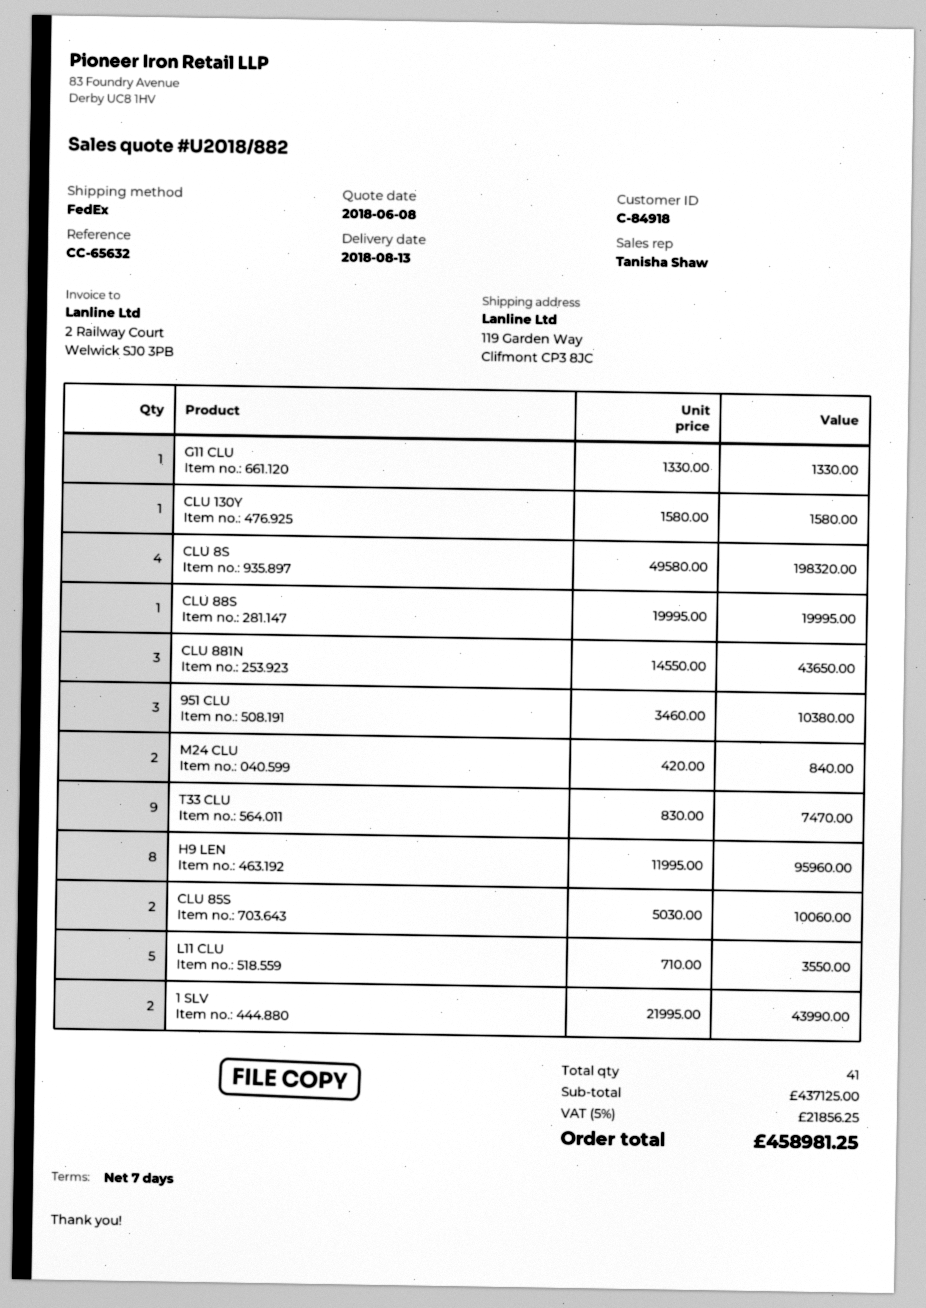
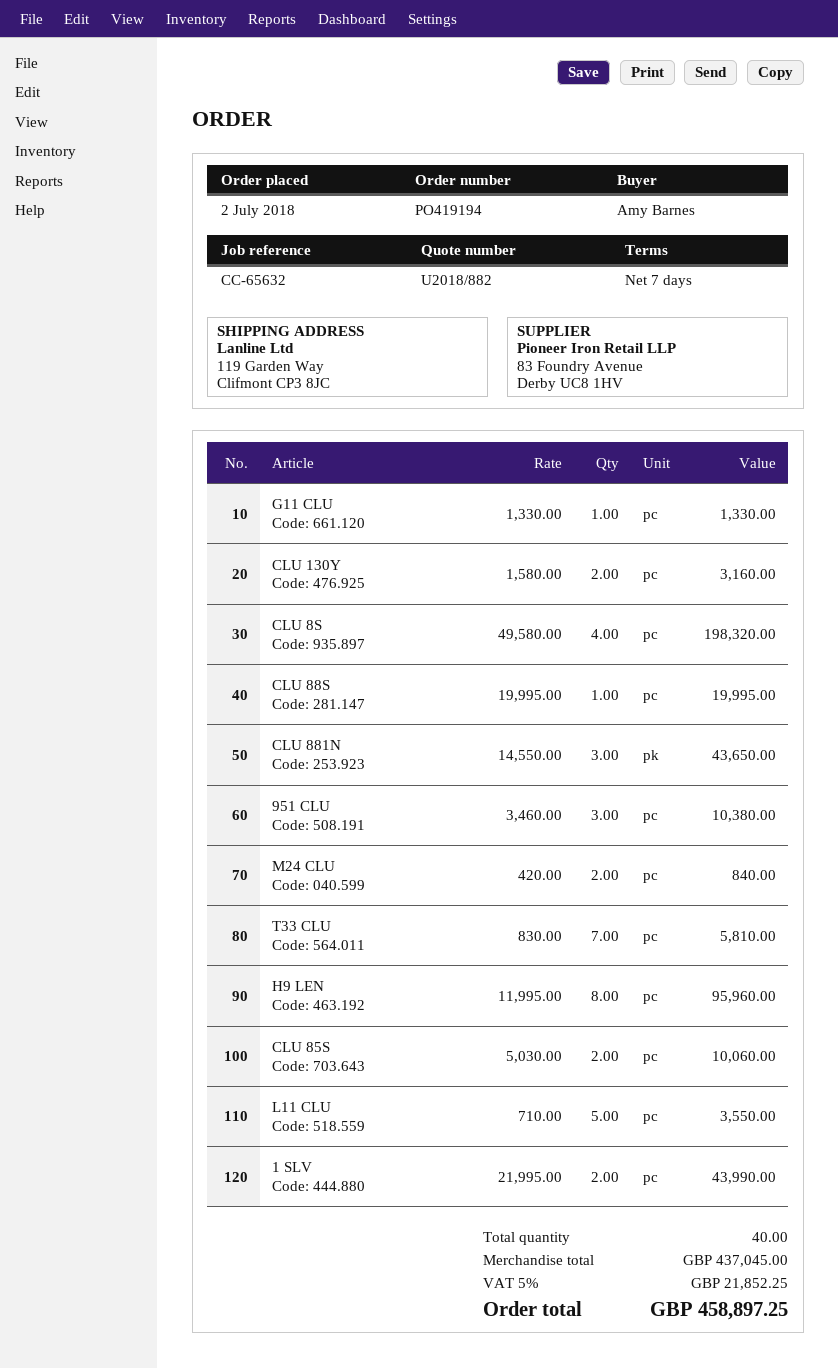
CLU 130Y: 1 x 1580.00 = 1580.00 -> 2 x 1580.00 = 3160.00
T33 CLU: 9 x 830.00 = 7470.00 -> 7 x 830.00 = 5810.00
total quantity: 41 -> 40
subtotal: 437125.00 -> 437045.00
tax: 5% = 21856.25 -> 5% = 21852.25
total: 458981.25 -> 458897.25

